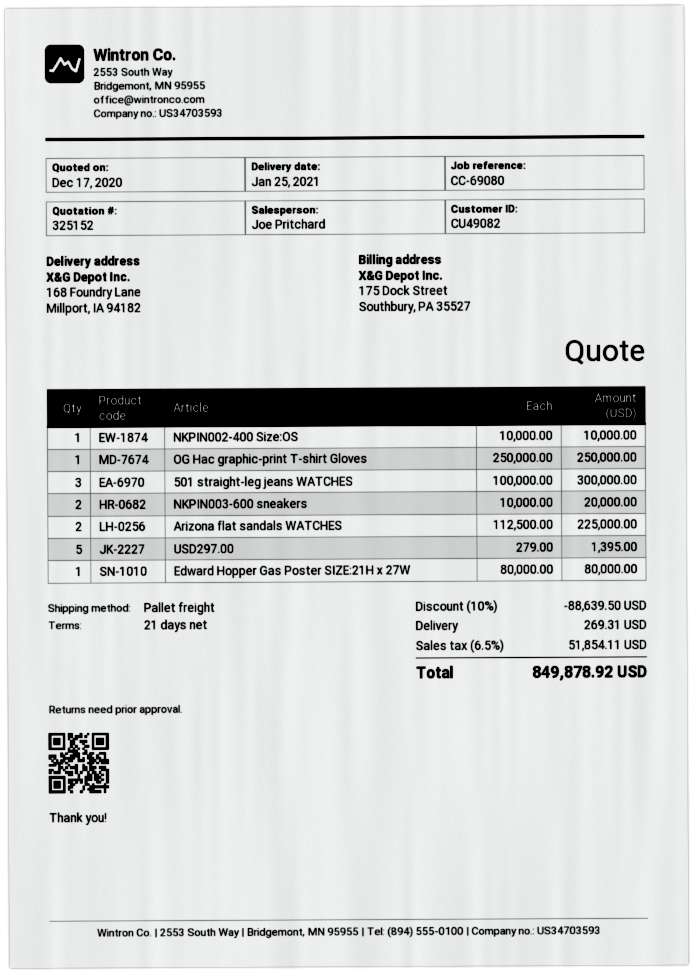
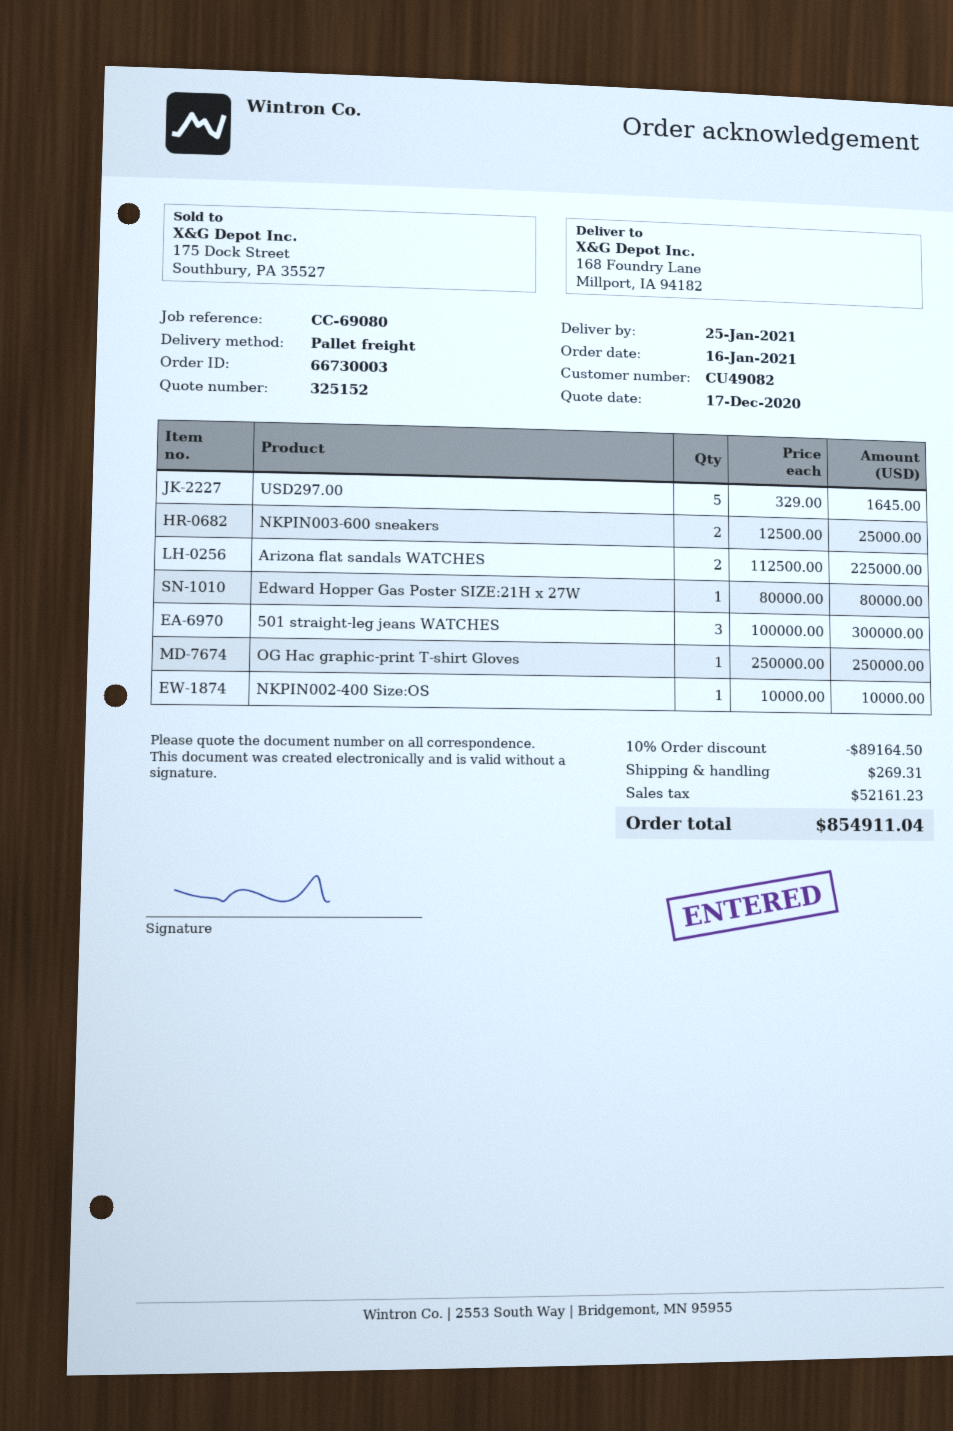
NKPIN003-600 sneakers: 2 x 10000.00 = 20000.00 -> 2 x 12500.00 = 25000.00
USD297.00: 5 x 279.00 = 1395.00 -> 5 x 329.00 = 1645.00
discount: 10% = 88639.50 -> 10% = 89164.50
tax: 51854.11 -> 52161.23
total: 849878.92 -> 854911.04

